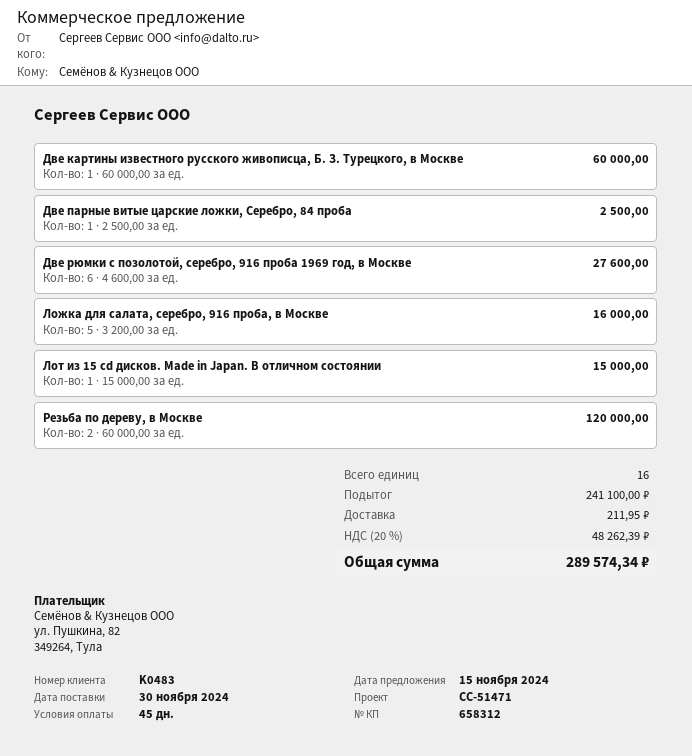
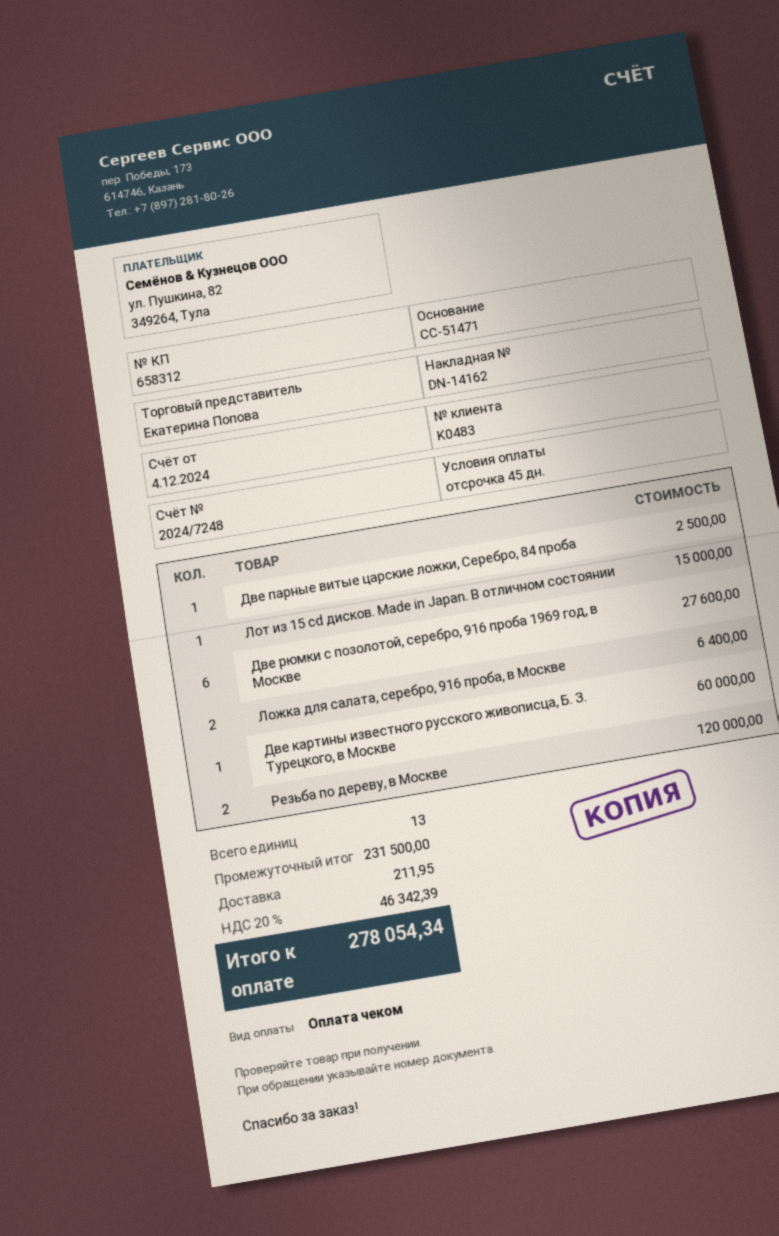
Ложка для салата, серебро, 916 проба, в Москве: 5 for 16000.00 -> 2 for 6400.00
total quantity: 16 -> 13
subtotal: 241100.00 -> 231500.00
tax: 20% = 48262.39 -> 20% = 46342.39
total: 289574.34 -> 278054.34

